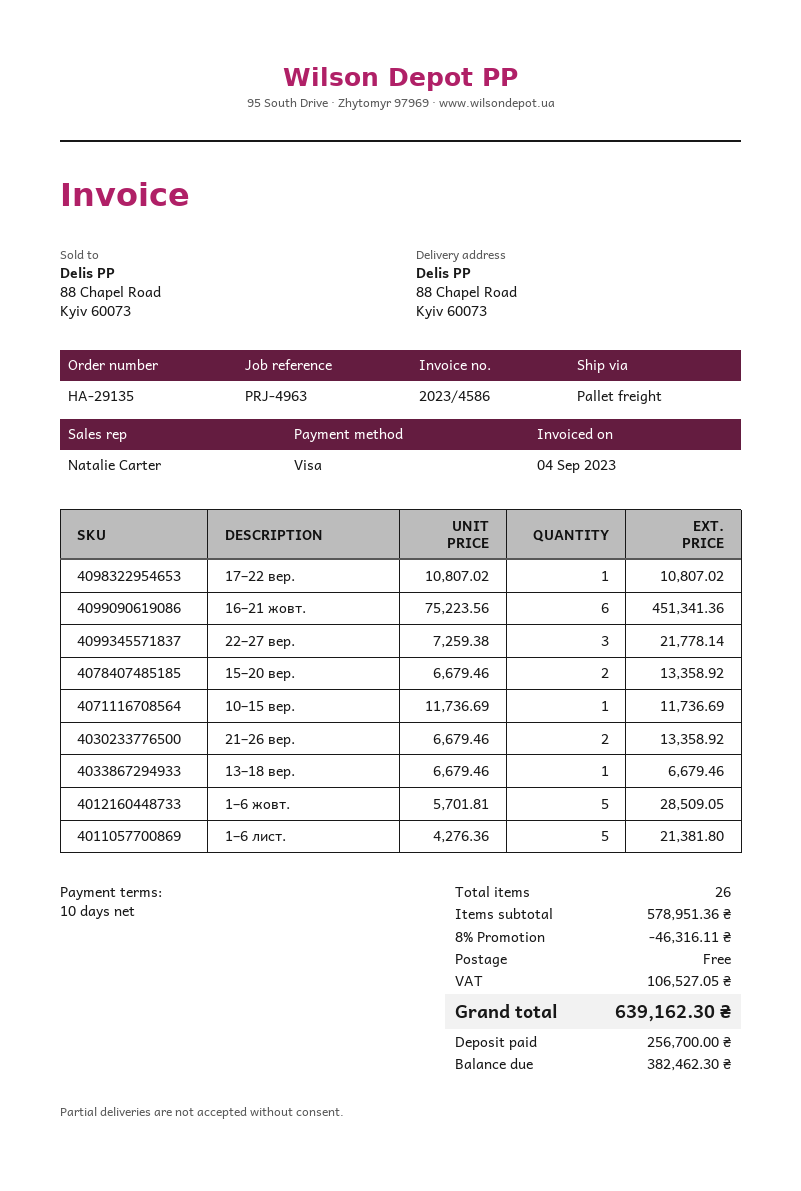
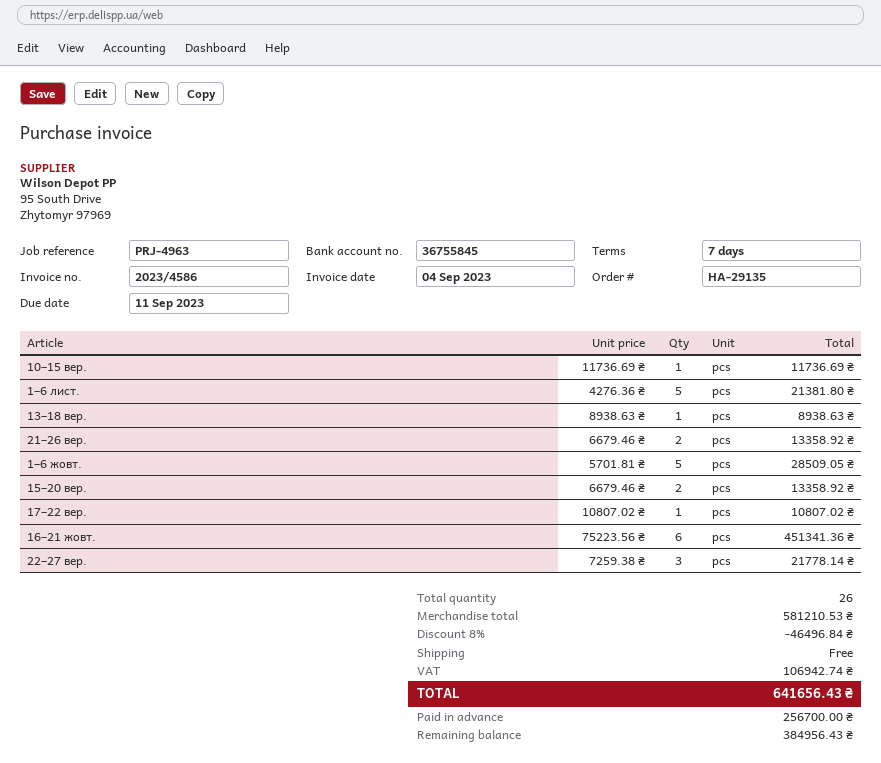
payment terms: 10 days -> 7 days
13–18 вер.: 1 x 6679.46 = 6679.46 -> 1 x 8938.63 = 8938.63
subtotal: 578951.36 -> 581210.53
discount: 8% = 46316.11 -> 8% = 46496.84
tax: 106527.05 -> 106942.74
total: 639162.30 -> 641656.43
balance: 382462.30 -> 384956.43

